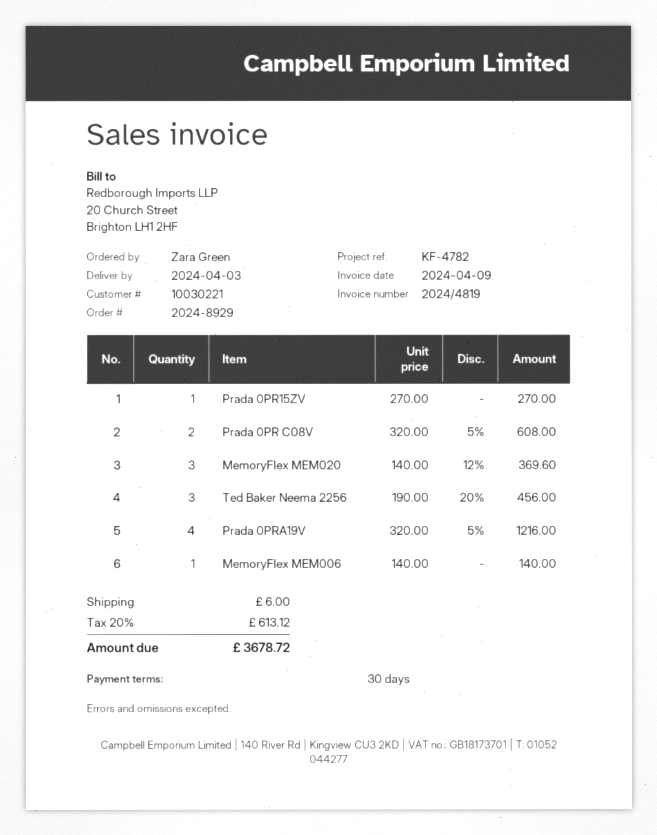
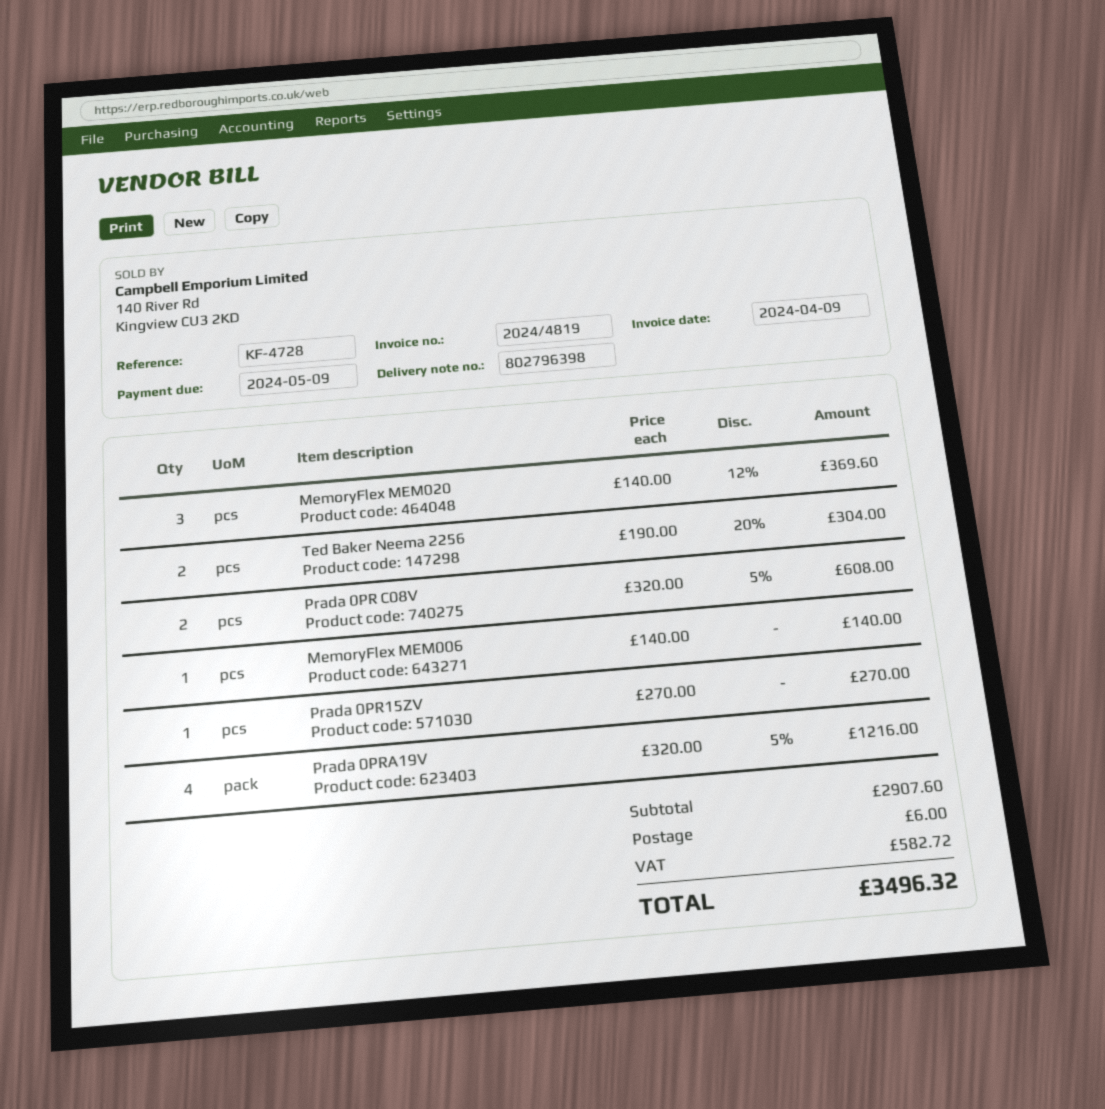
reference: KF-4782 -> KF-4728
Ted Baker Neema 2256: 3 x 190.00 - 20% = 456.00 -> 2 x 190.00 - 20% = 304.00
tax: 613.12 -> 582.72
total: 3678.72 -> 3496.32

